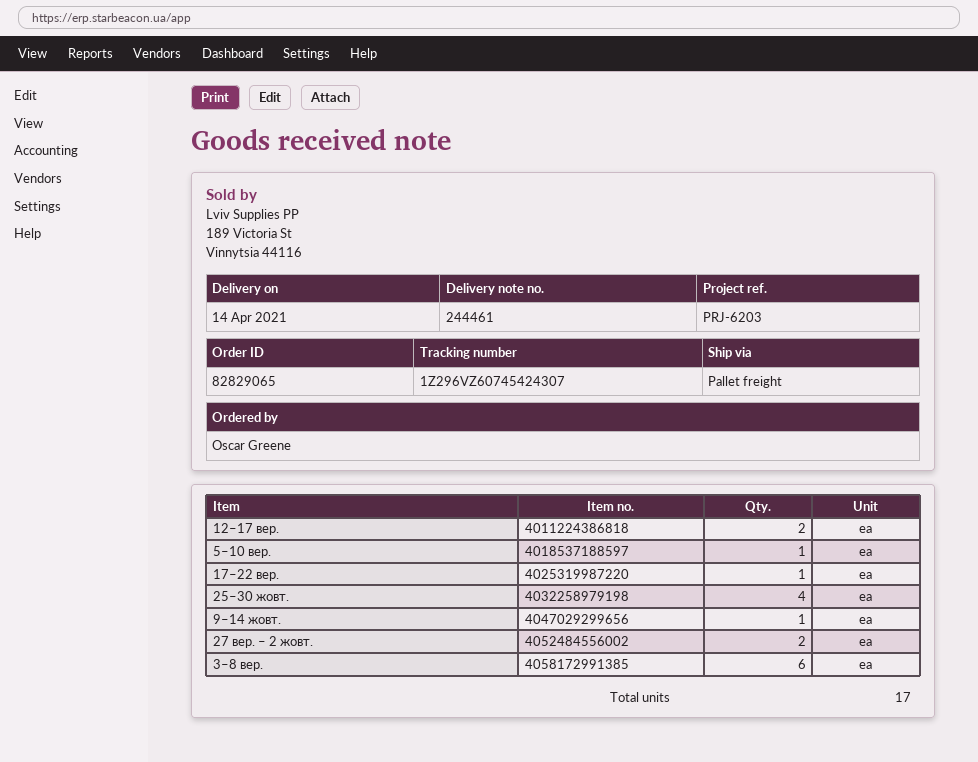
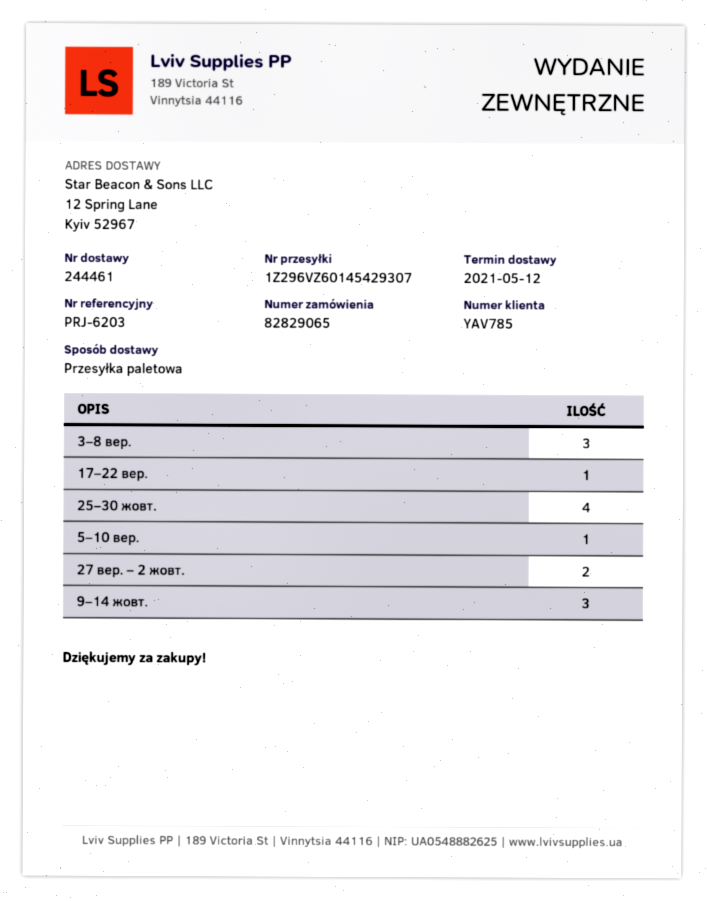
delivery date: 2021-04-14 -> 2021-05-12
tracking number: 1Z296VZ60745424307 -> 1Z296VZ60145429307
12–17 вер.: 2 -> none
9–14 жовт.: 1 -> 3
3–8 вер.: 6 -> 3

